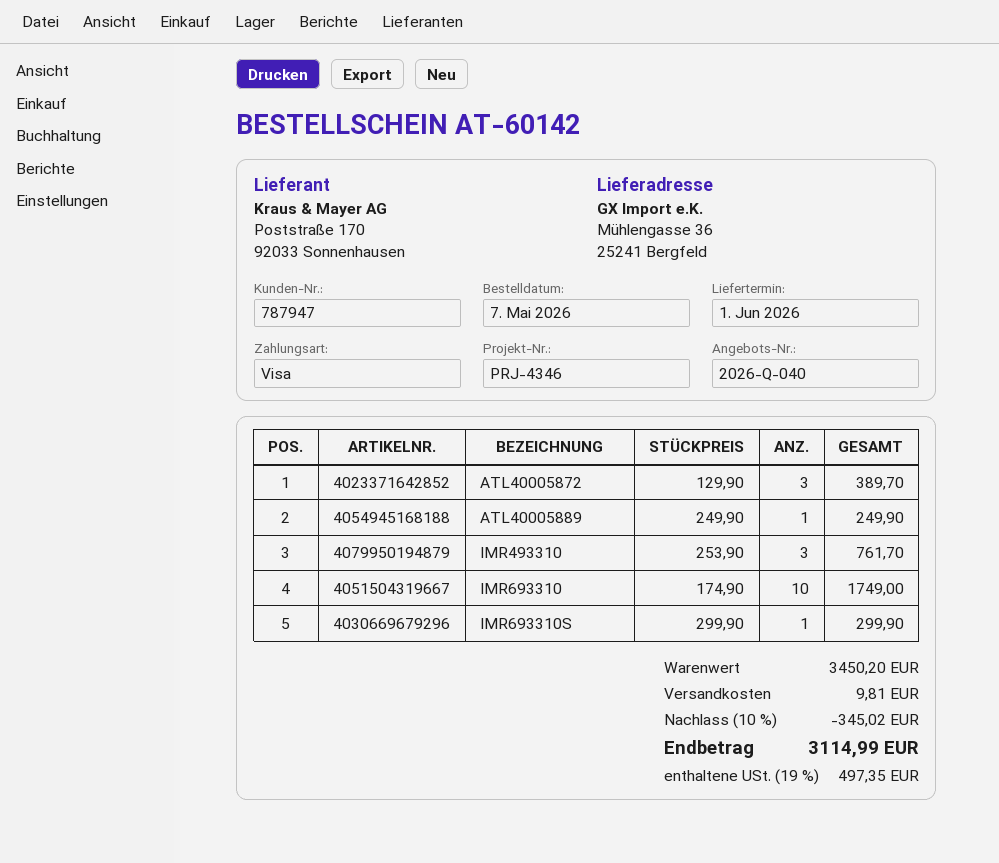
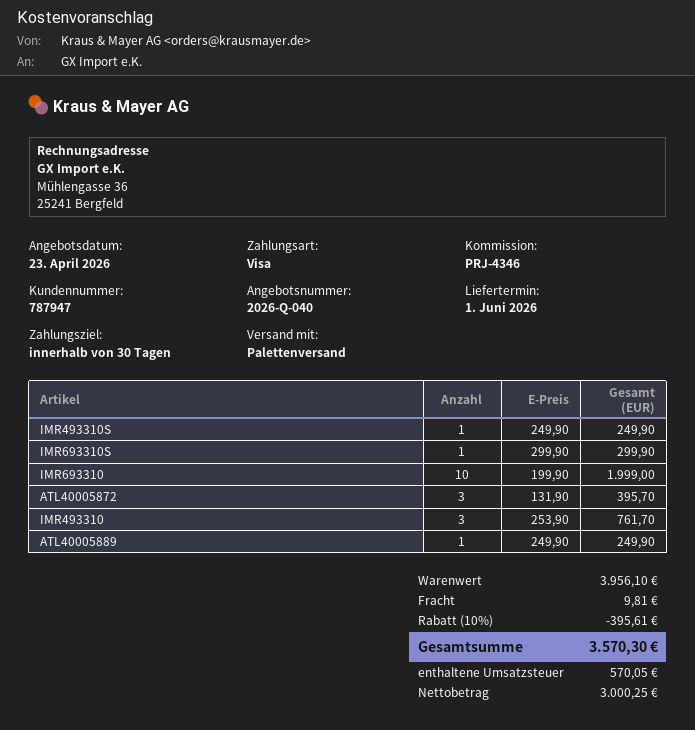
ATL40005872: 3 x 129.90 = 389.70 -> 3 x 131.90 = 395.70
IMR693310: 10 x 174.90 = 1749.00 -> 10 x 199.90 = 1999.00
IMR493310S: none -> 1 x 249.90 = 249.90
subtotal: 3450.20 -> 3956.10
discount: 10% = 345.02 -> 10% = 395.61
tax: 497.35 -> 570.05
total: 3114.99 -> 3570.30

